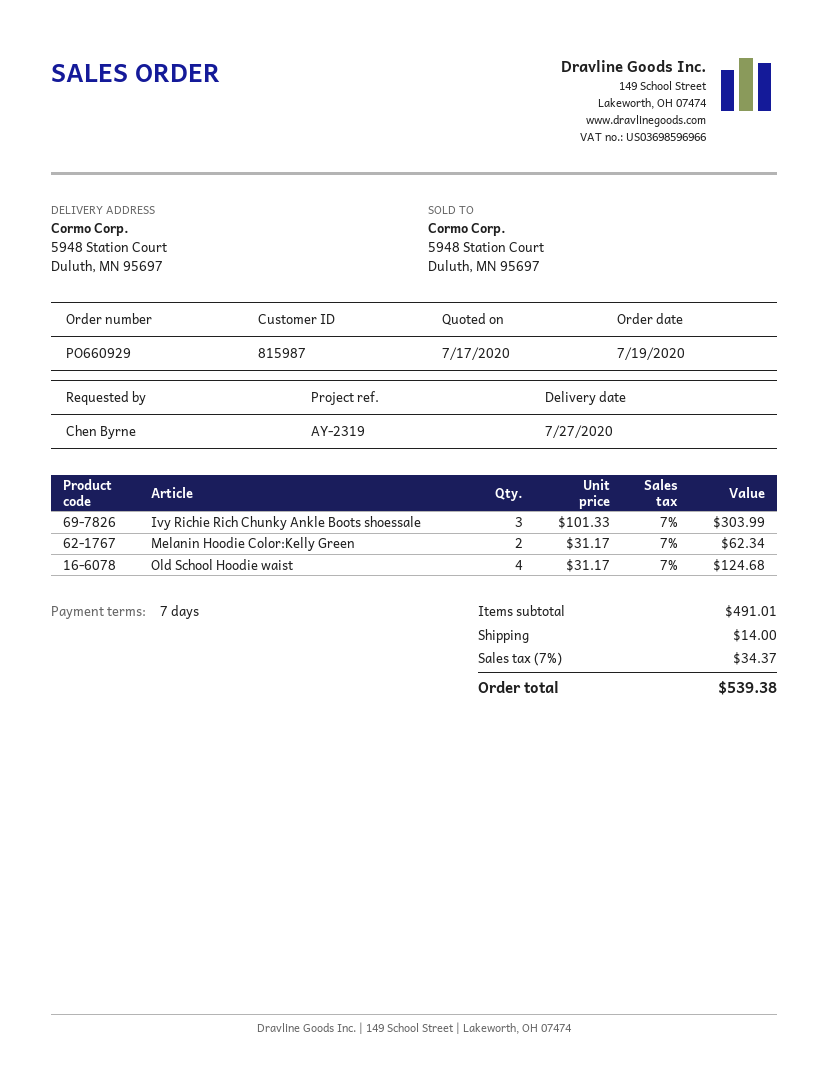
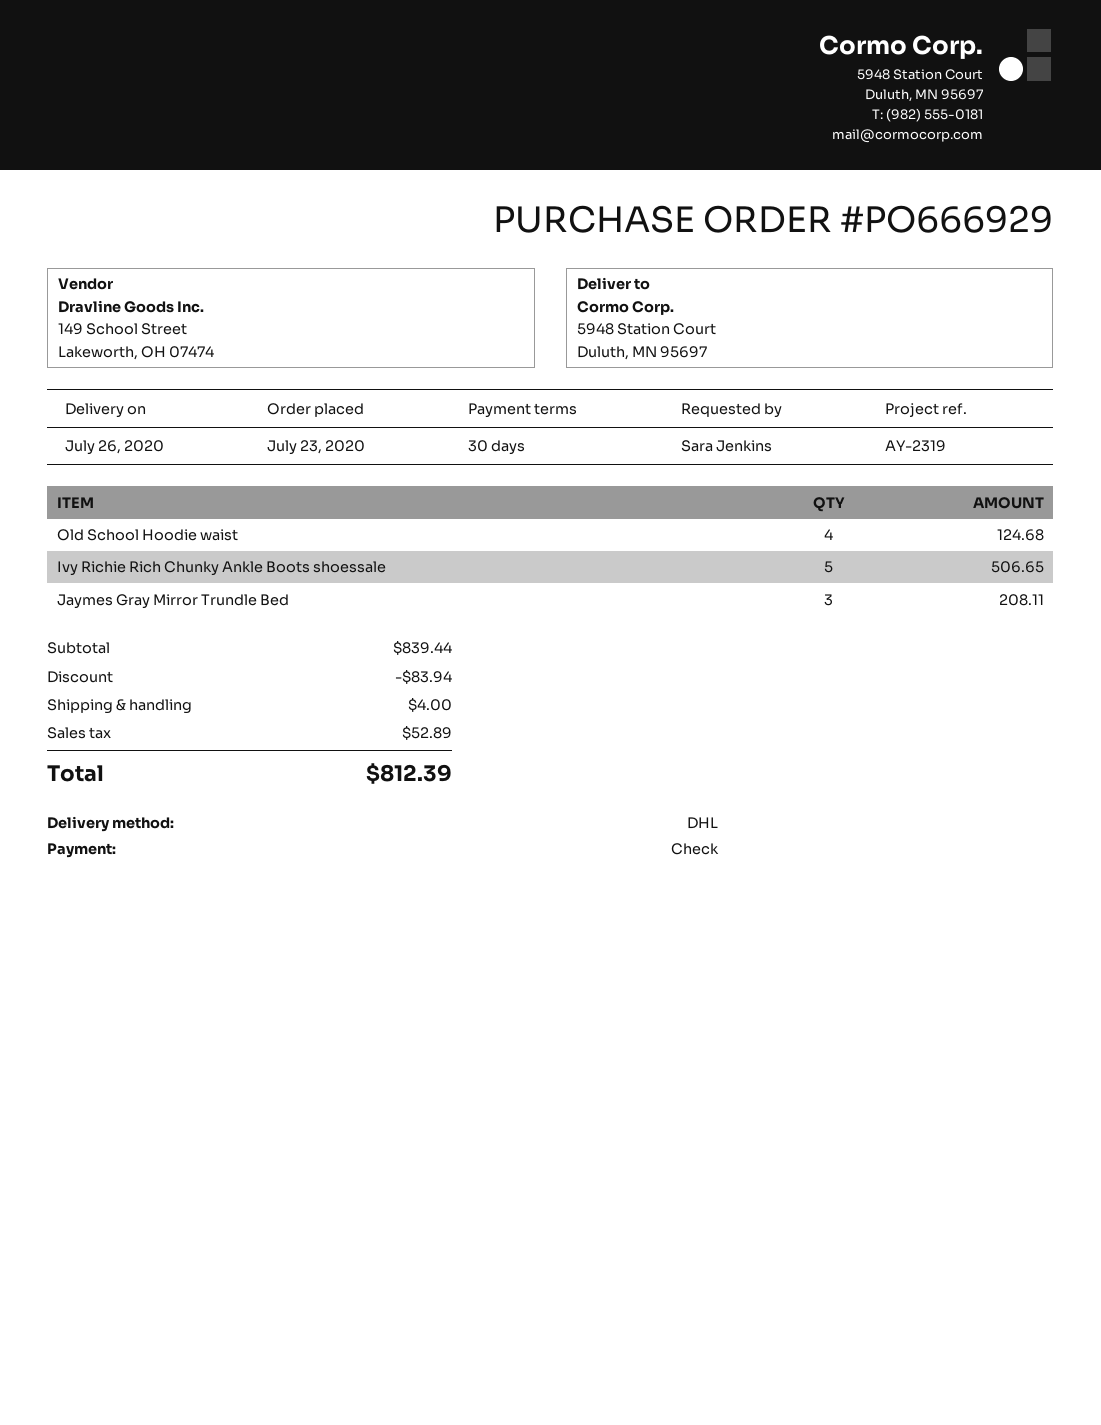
order number: PO660929 -> PO666929
order date: 2020-07-19 -> 2020-07-23
delivery date: 2020-07-27 -> 2020-07-26
payment terms: 7 days -> 30 days
ordered by: Chen Byrne -> Sara Jenkins
Ivy Richie Rich Chunky Ankle Boots shoessale: 3 for 303.99 -> 5 for 506.65
Melanin Hoodie Color:Kelly Green: 2 for 62.34 -> none
Jaymes Gray Mirror Trundle Bed: none -> 3 for 208.11
subtotal: 491.01 -> 839.44
discount: none -> 83.94
shipping: 14.00 -> 4.00
tax: 34.37 -> 52.89
total: 539.38 -> 812.39

